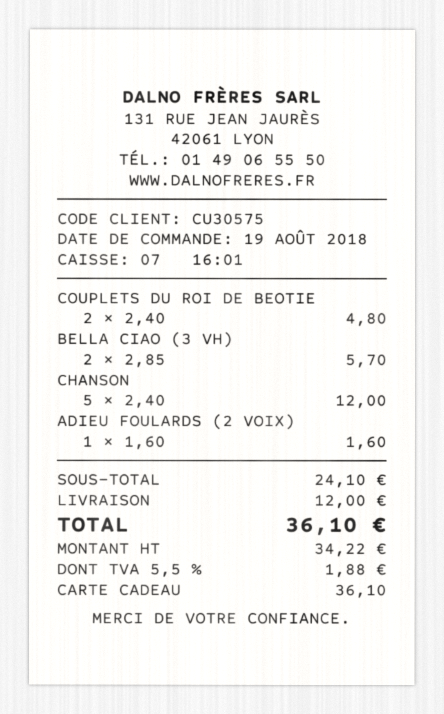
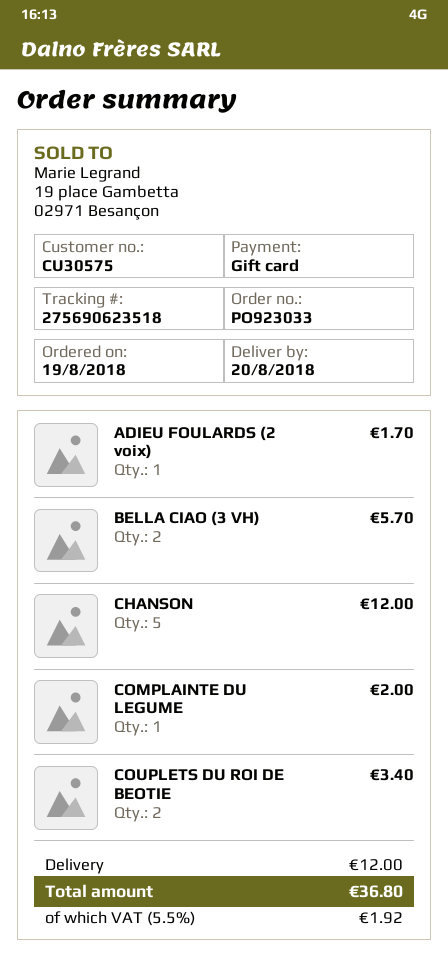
COUPLETS DU ROI DE BEOTIE: 2 for 4.80 -> 2 for 3.40
ADIEU FOULARDS (2 VOIX): 1 for 1.60 -> 1 for 1.70
COMPLAINTE DU LEGUME: none -> 1 for 2.00
tax: 5.5% = 1.88 -> 5.5% = 1.92
total: 36.10 -> 36.80

